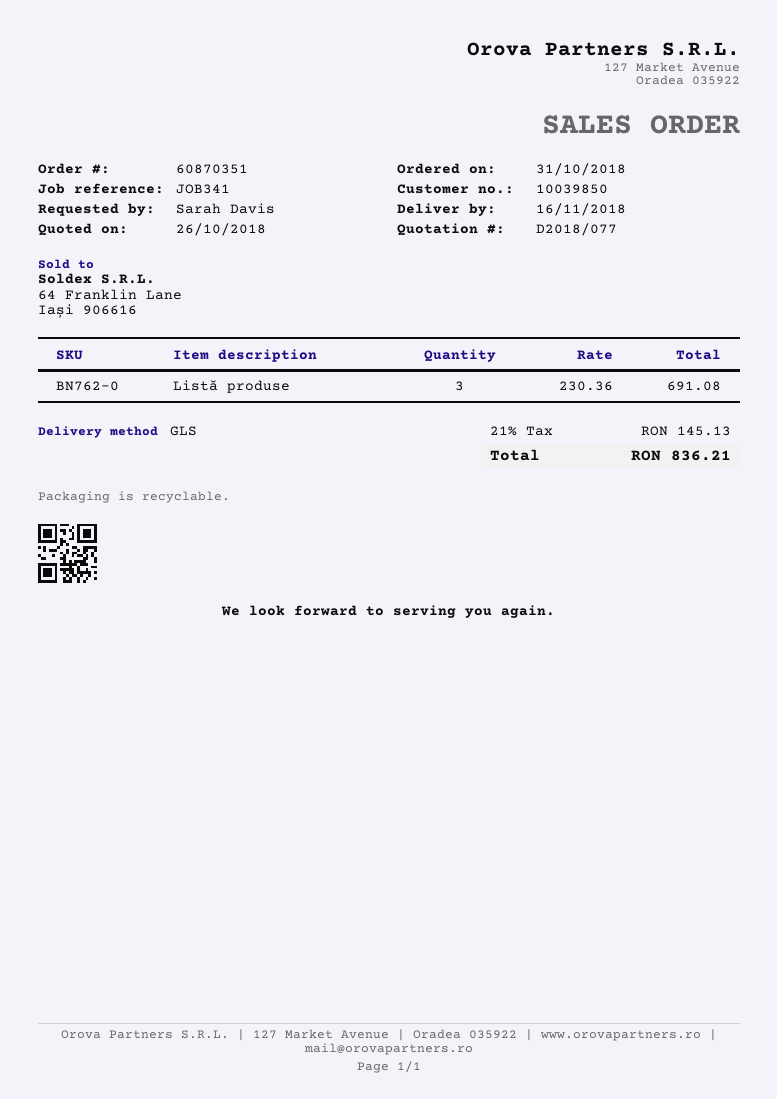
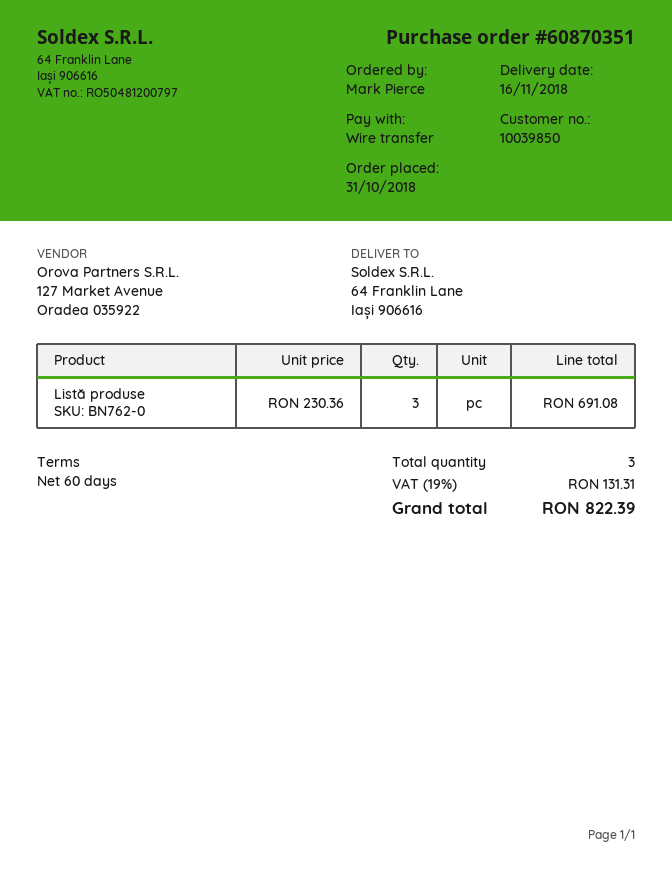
ordered by: Sarah Davis -> Mark Pierce
tax: 21% = 145.13 -> 19% = 131.31
total: 836.21 -> 822.39

